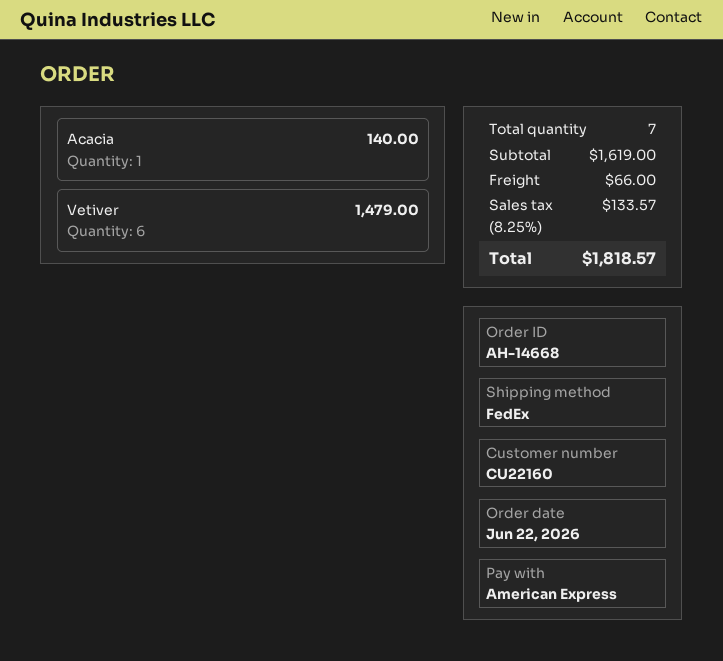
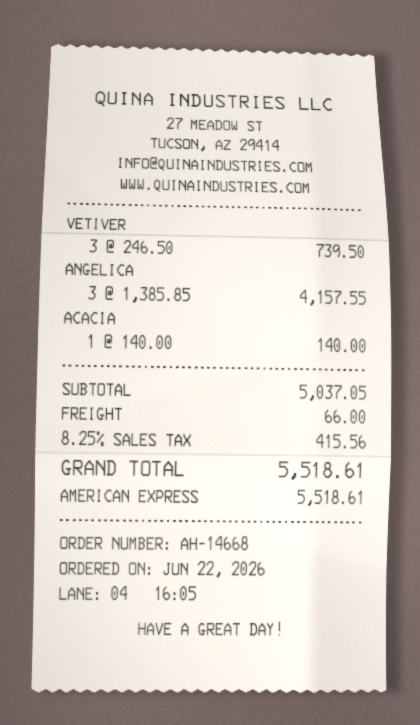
Vetiver: 6 for 1479.00 -> 3 for 739.50
ANGELICA: none -> 3 for 4157.55
subtotal: 1619.00 -> 5037.05
tax: 8.25% = 133.57 -> 8.25% = 415.56
total: 1818.57 -> 5518.61

